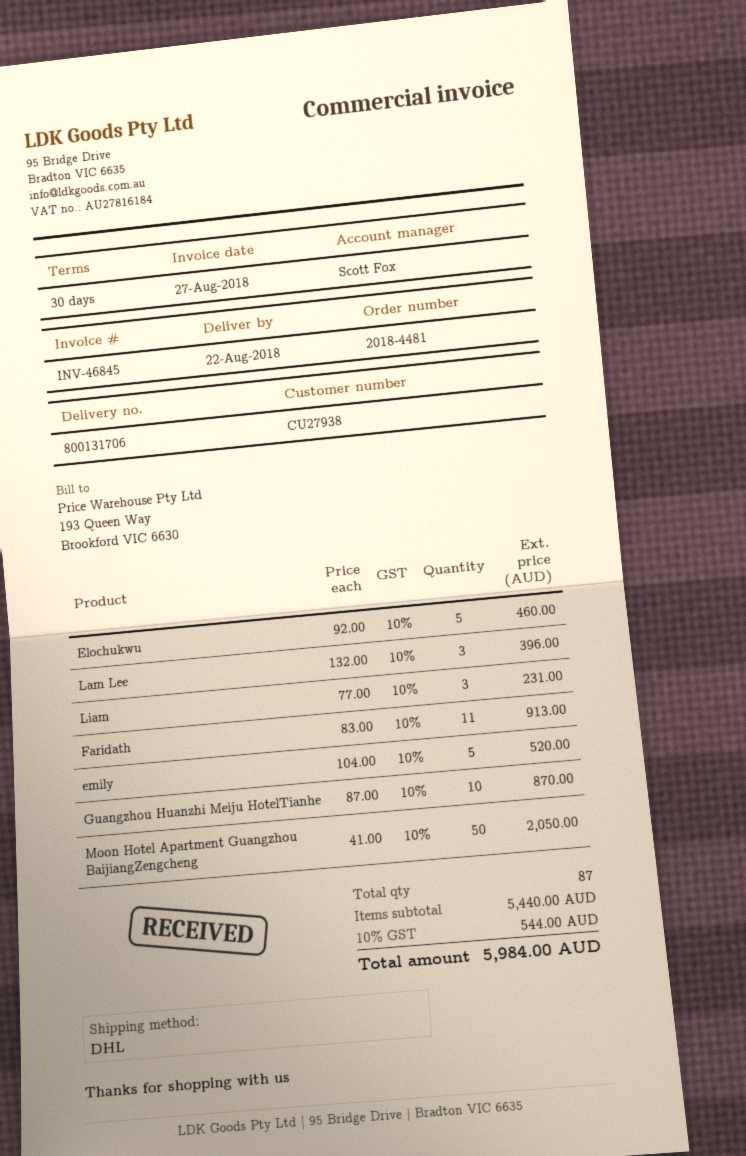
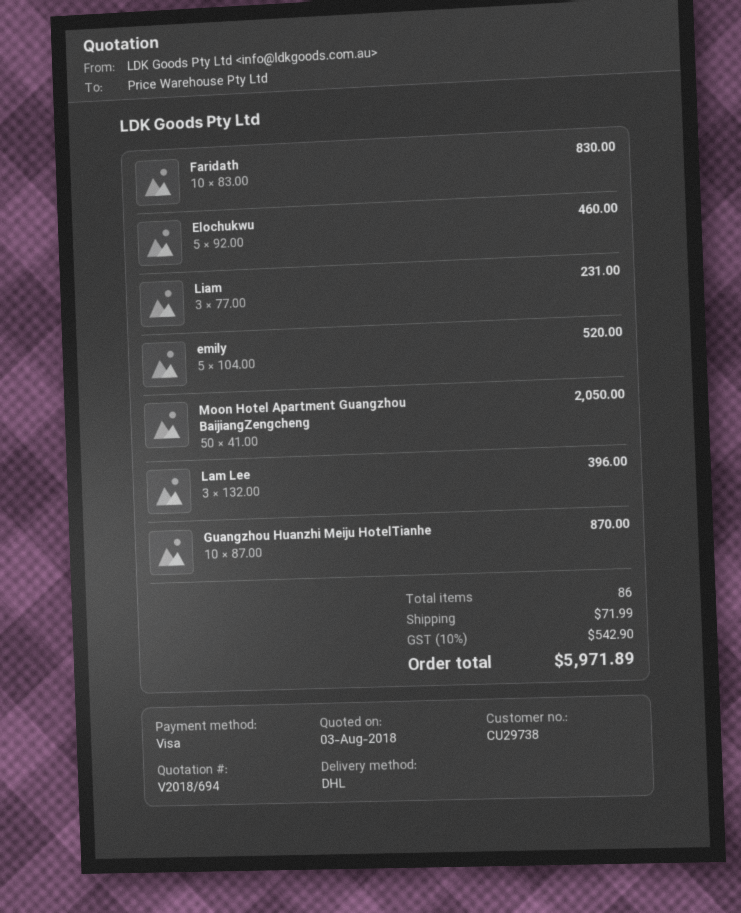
customer number: CU27938 -> CU29738
Faridath: 11 x 83.00 = 913.00 -> 10 x 83.00 = 830.00
total quantity: 87 -> 86
shipping: none -> 71.99
tax: 10% = 544.00 -> 10% = 542.90
total: 5984.00 -> 5971.89

